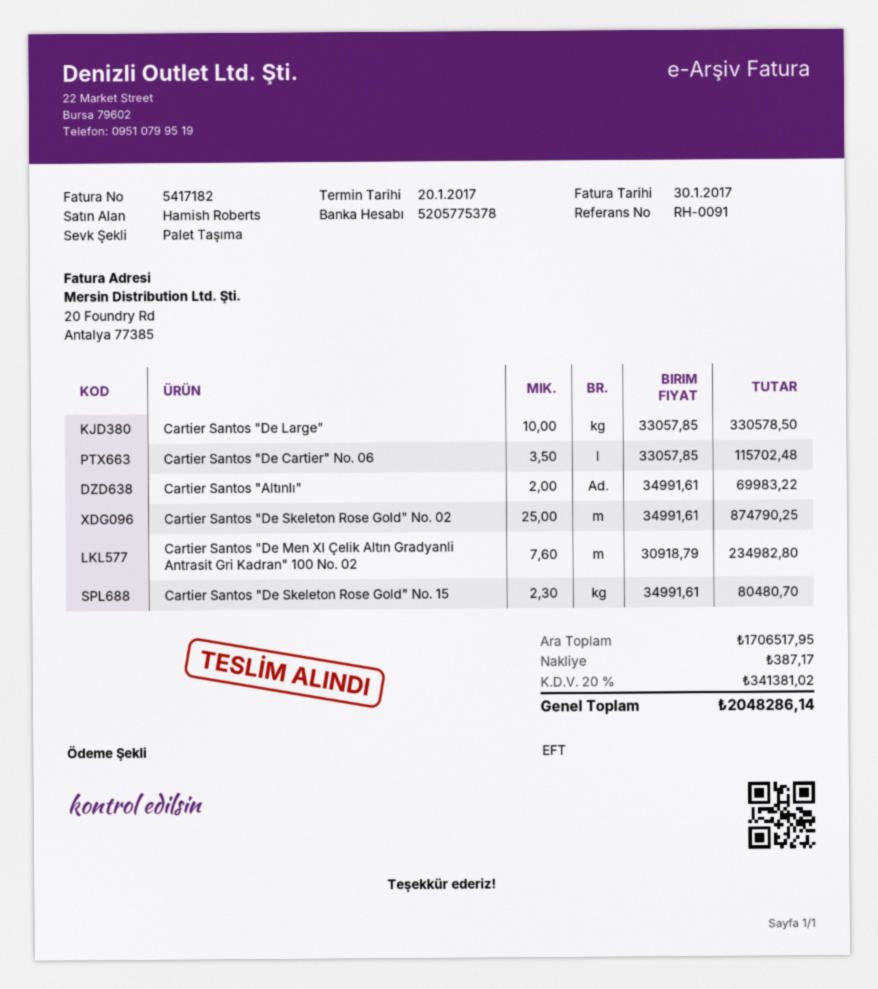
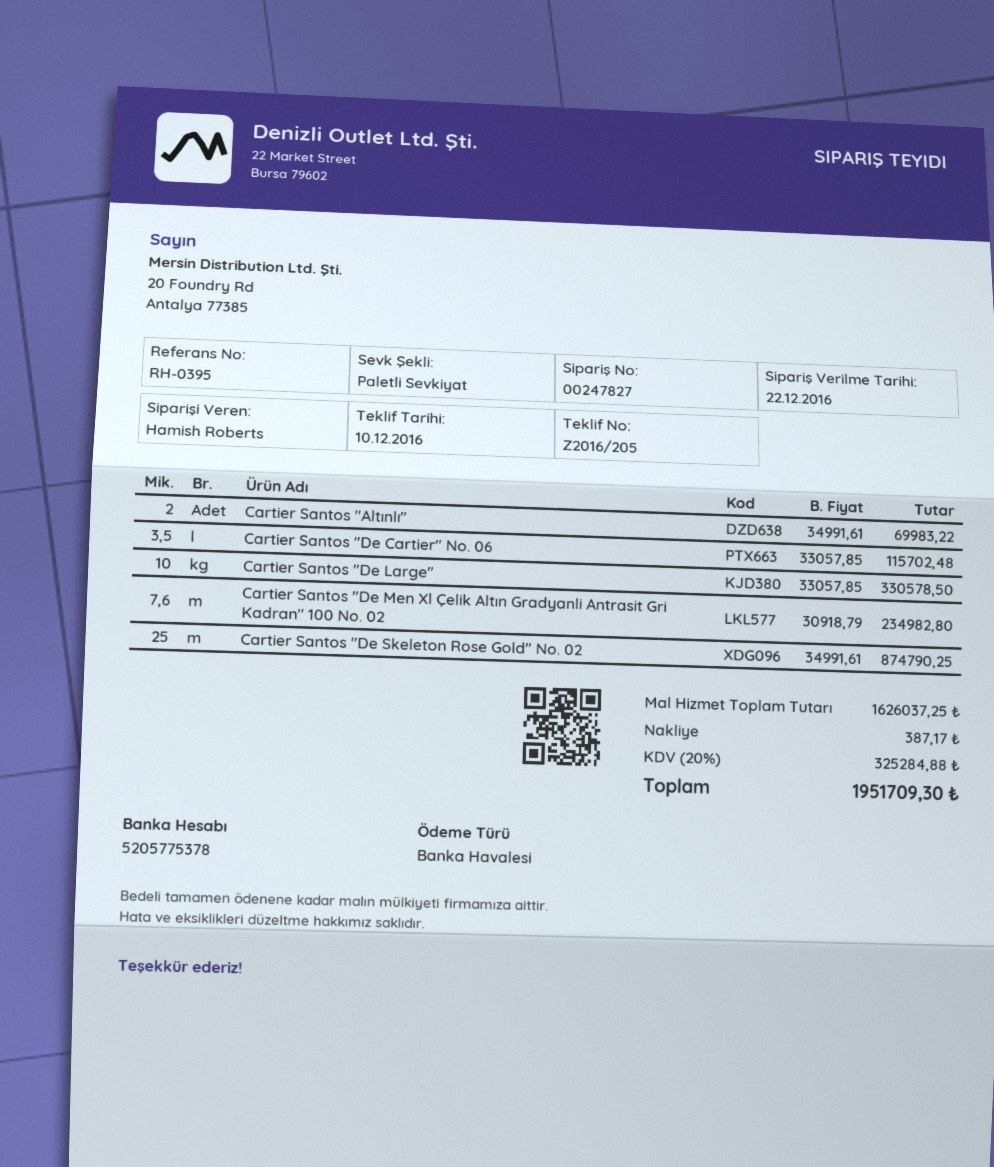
reference: RH-0091 -> RH-0395
Cartier Santos "De Skeleton Rose Gold" No. 15: 2.3 x 34991.61 = 80480.70 -> none
subtotal: 1706517.95 -> 1626037.25
tax: 20% = 341381.02 -> 20% = 325284.88
total: 2048286.14 -> 1951709.30

